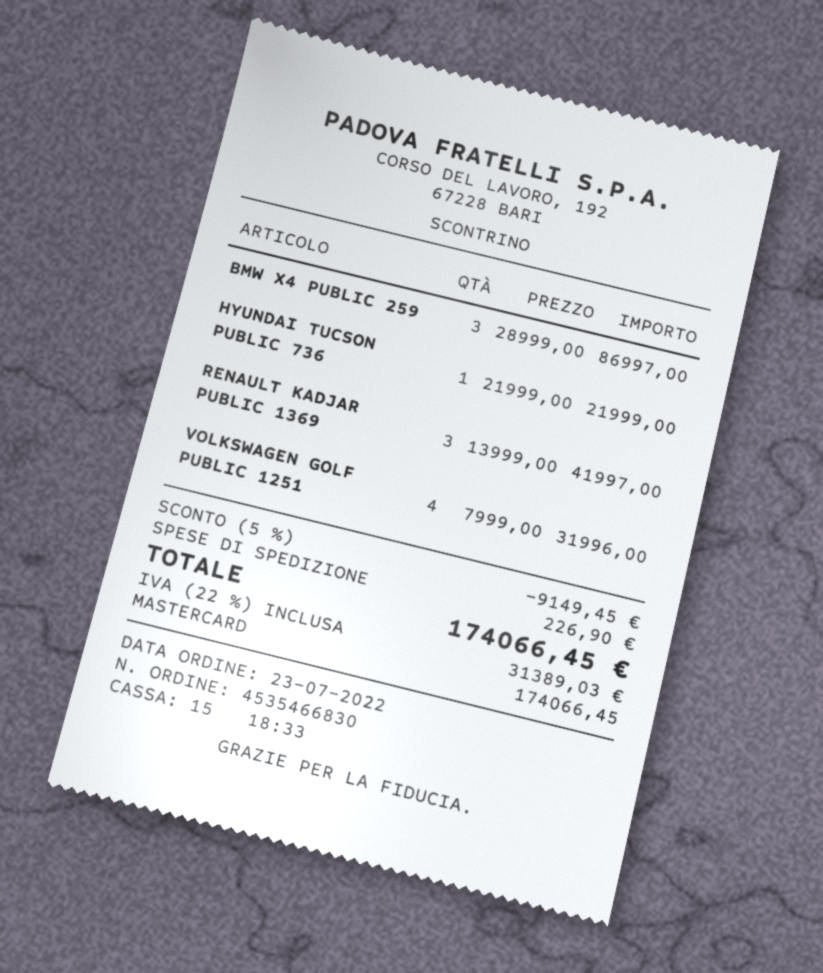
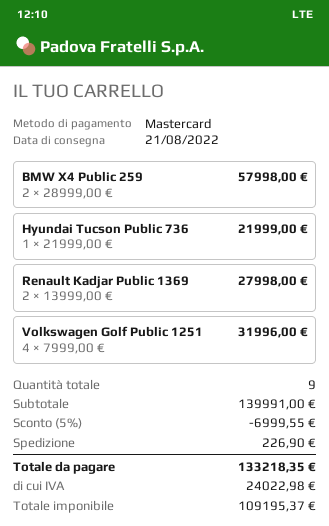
BMW X4 PUBLIC 259: 3 x 28999.00 = 86997.00 -> 2 x 28999.00 = 57998.00
RENAULT KADJAR PUBLIC 1369: 3 x 13999.00 = 41997.00 -> 2 x 13999.00 = 27998.00
discount: 5% = 9149.45 -> 5% = 6999.55
tax: 31389.03 -> 24022.98
total: 174066.45 -> 133218.35

